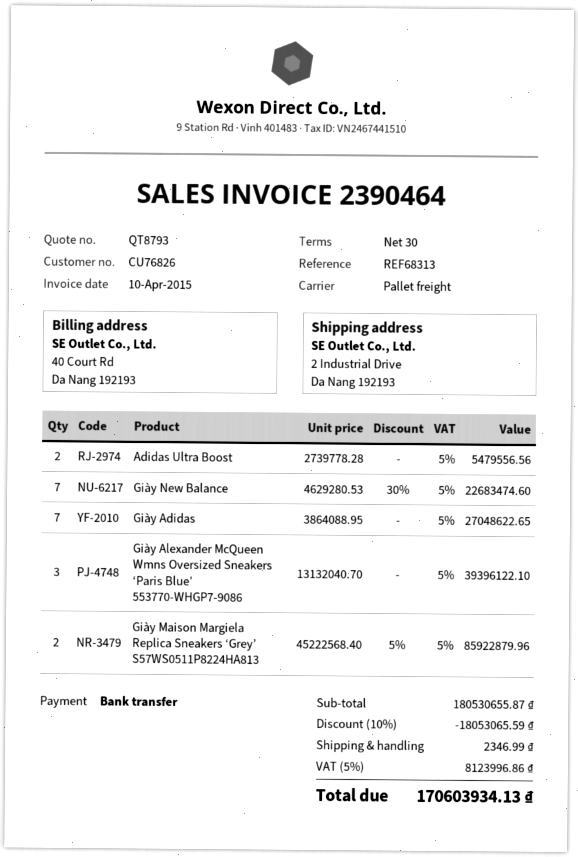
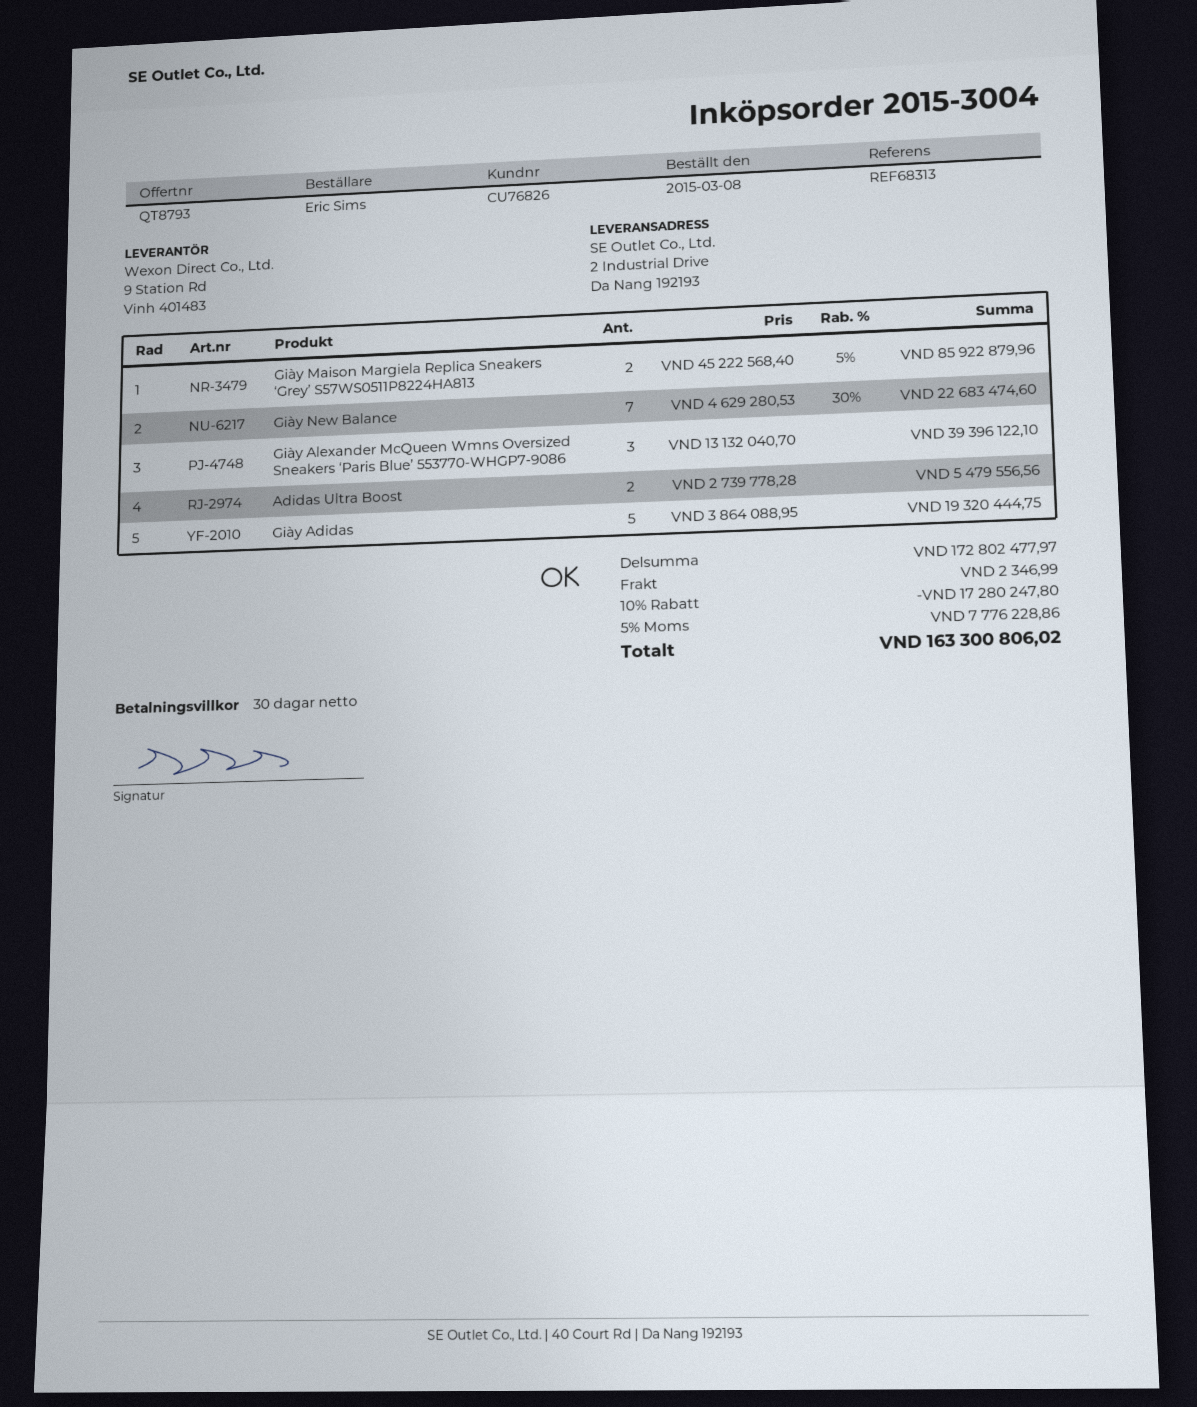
Giày Adidas: 7 x 3864088.95 = 27048622.65 -> 5 x 3864088.95 = 19320444.75
subtotal: 180530655.87 -> 172802477.97
discount: 10% = 18053065.59 -> 10% = 17280247.80
tax: 5% = 8123996.86 -> 5% = 7776228.86
total: 170603934.13 -> 163300806.02

